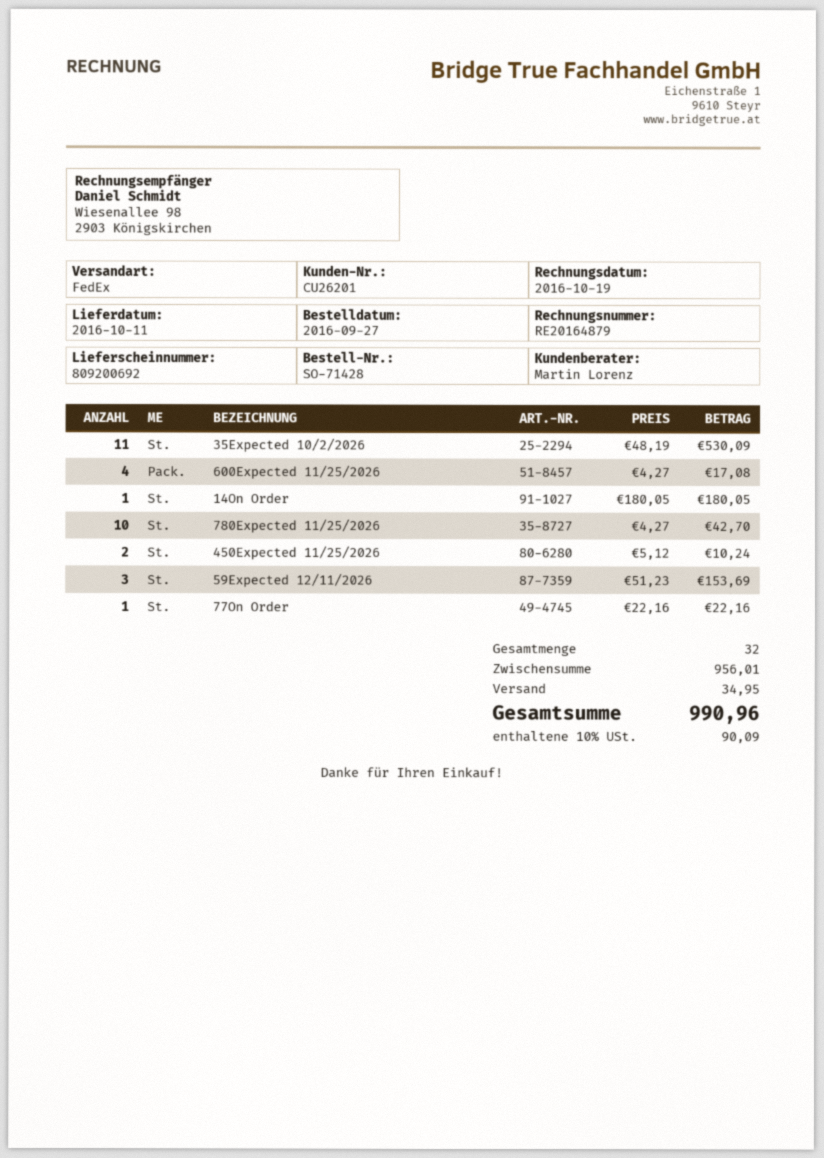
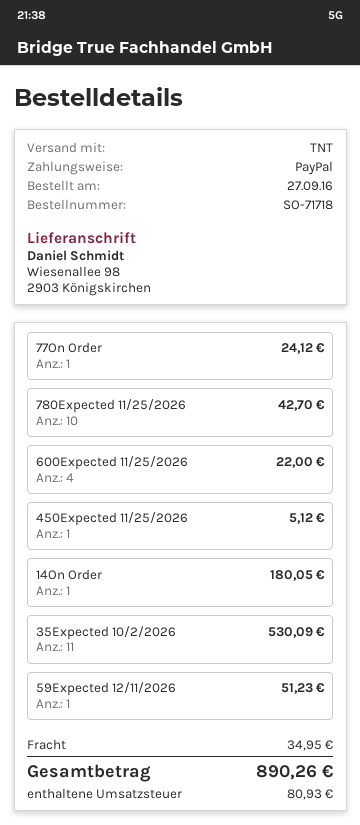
order number: SO-71428 -> SO-71718
shipping method: FedEx -> TNT
600Expected 11/25/2026: 4 for 17.08 -> 4 for 22.00
450Expected 11/25/2026: 2 for 10.24 -> 1 for 5.12
59Expected 12/11/2026: 3 for 153.69 -> 1 for 51.23
77On Order: 1 for 22.16 -> 1 for 24.12
tax: 90.09 -> 80.93
total: 990.96 -> 890.26

